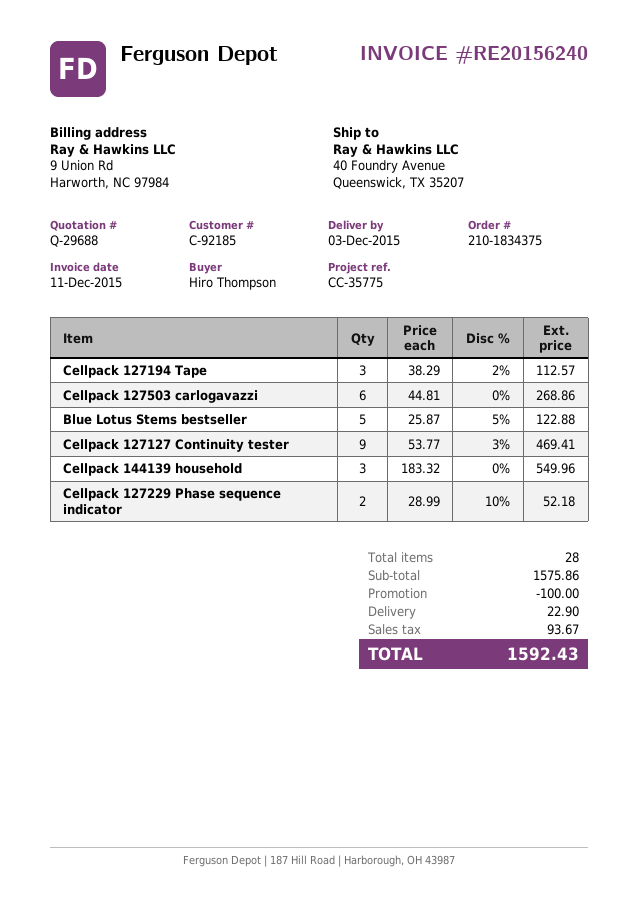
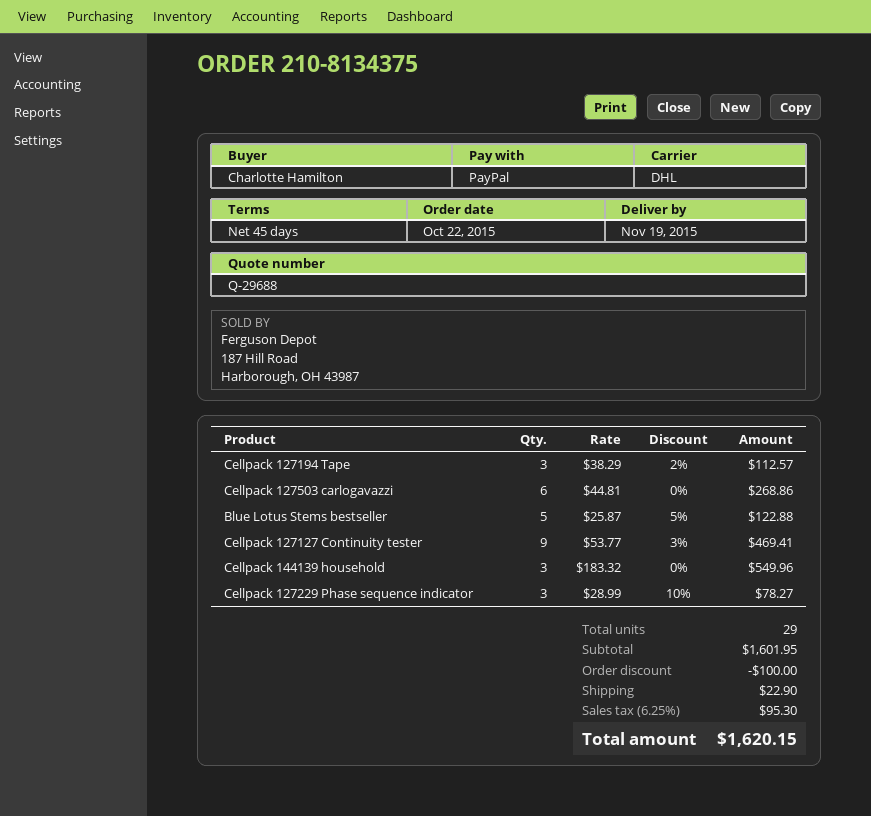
order number: 210-1834375 -> 210-8134375
delivery date: 2015-12-03 -> 2015-11-19
ordered by: Hiro Thompson -> Charlotte Hamilton
Cellpack 127229 Phase sequence indicator: 2 x 28.99 - 10% = 52.18 -> 3 x 28.99 - 10% = 78.27
total quantity: 28 -> 29
subtotal: 1575.86 -> 1601.95
tax: 93.67 -> 95.30
total: 1592.43 -> 1620.15

